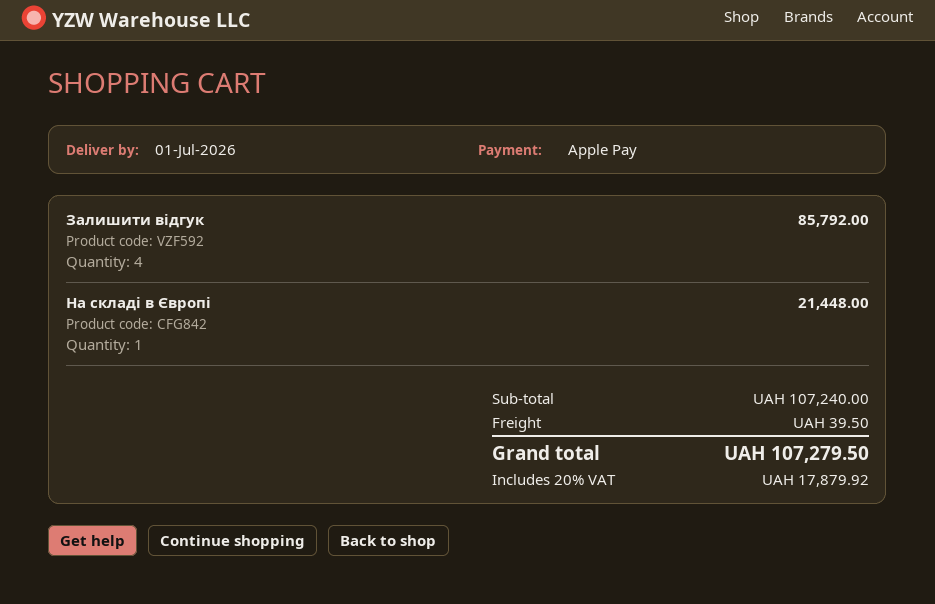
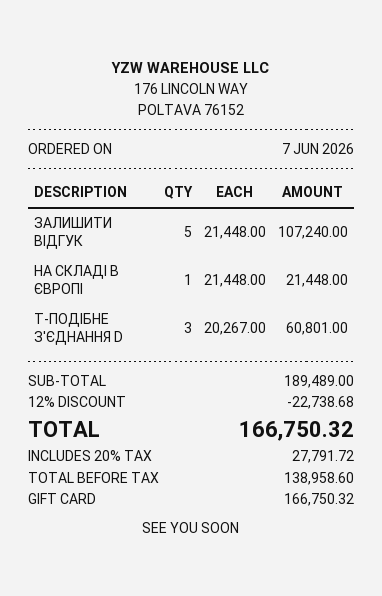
payment method: Apple Pay -> gift card
Залишити відгук: 4 for 85792.00 -> 5 for 107240.00
Т-ПОДІБНЕ З'ЄДНАННЯ D: none -> 3 for 60801.00
subtotal: 107240.00 -> 189489.00
discount: none -> 12% = 22738.68
shipping: 39.50 -> none
tax: 20% = 17879.92 -> 20% = 27791.72
total: 107279.50 -> 166750.32

